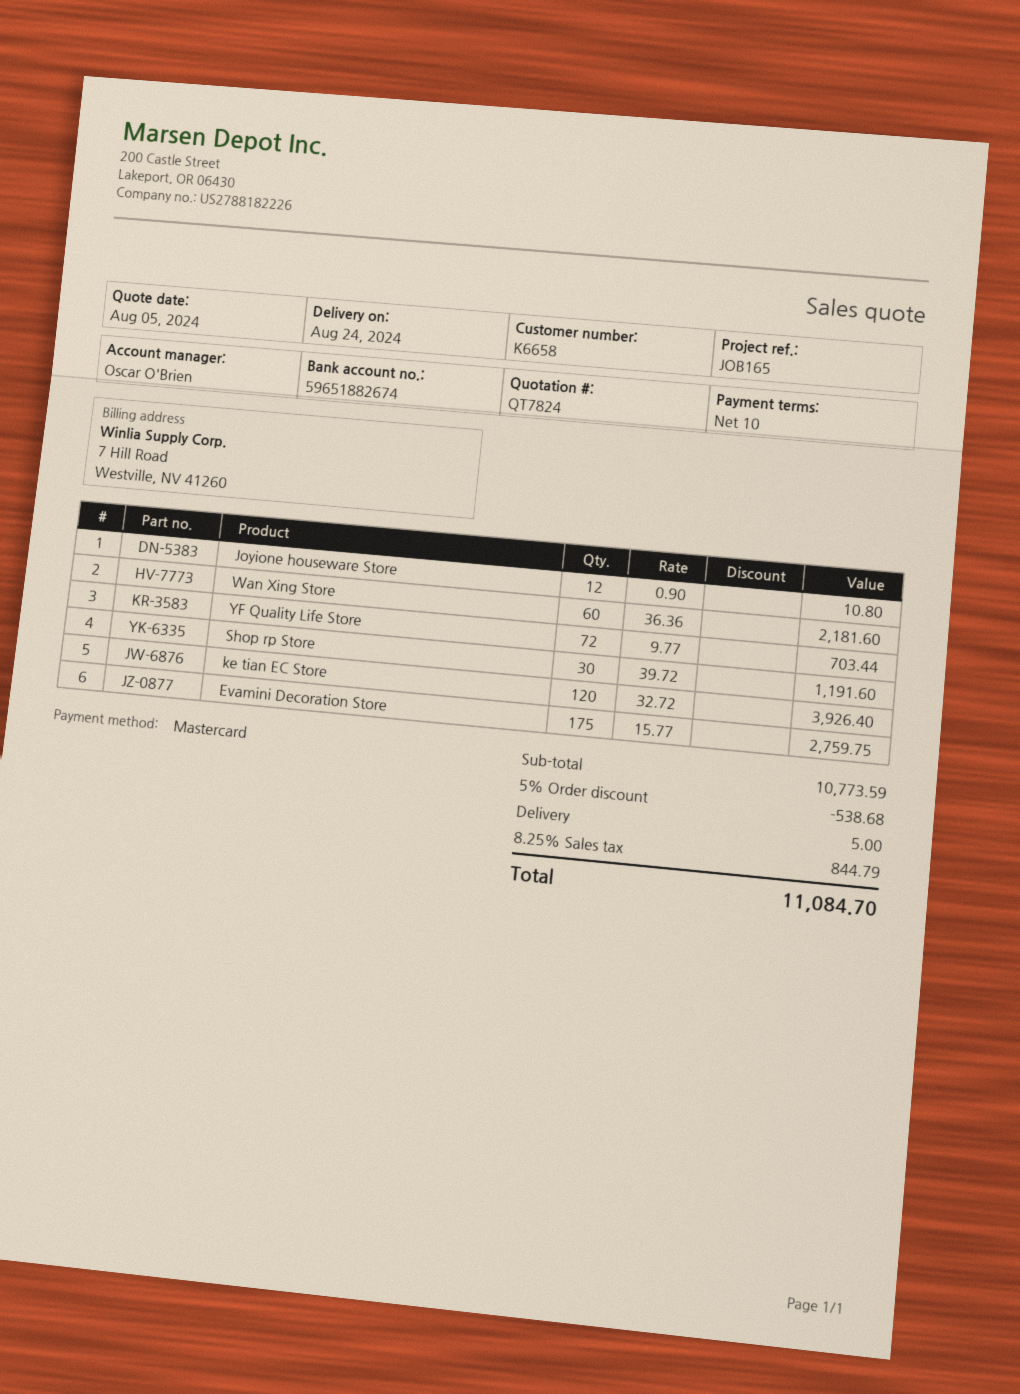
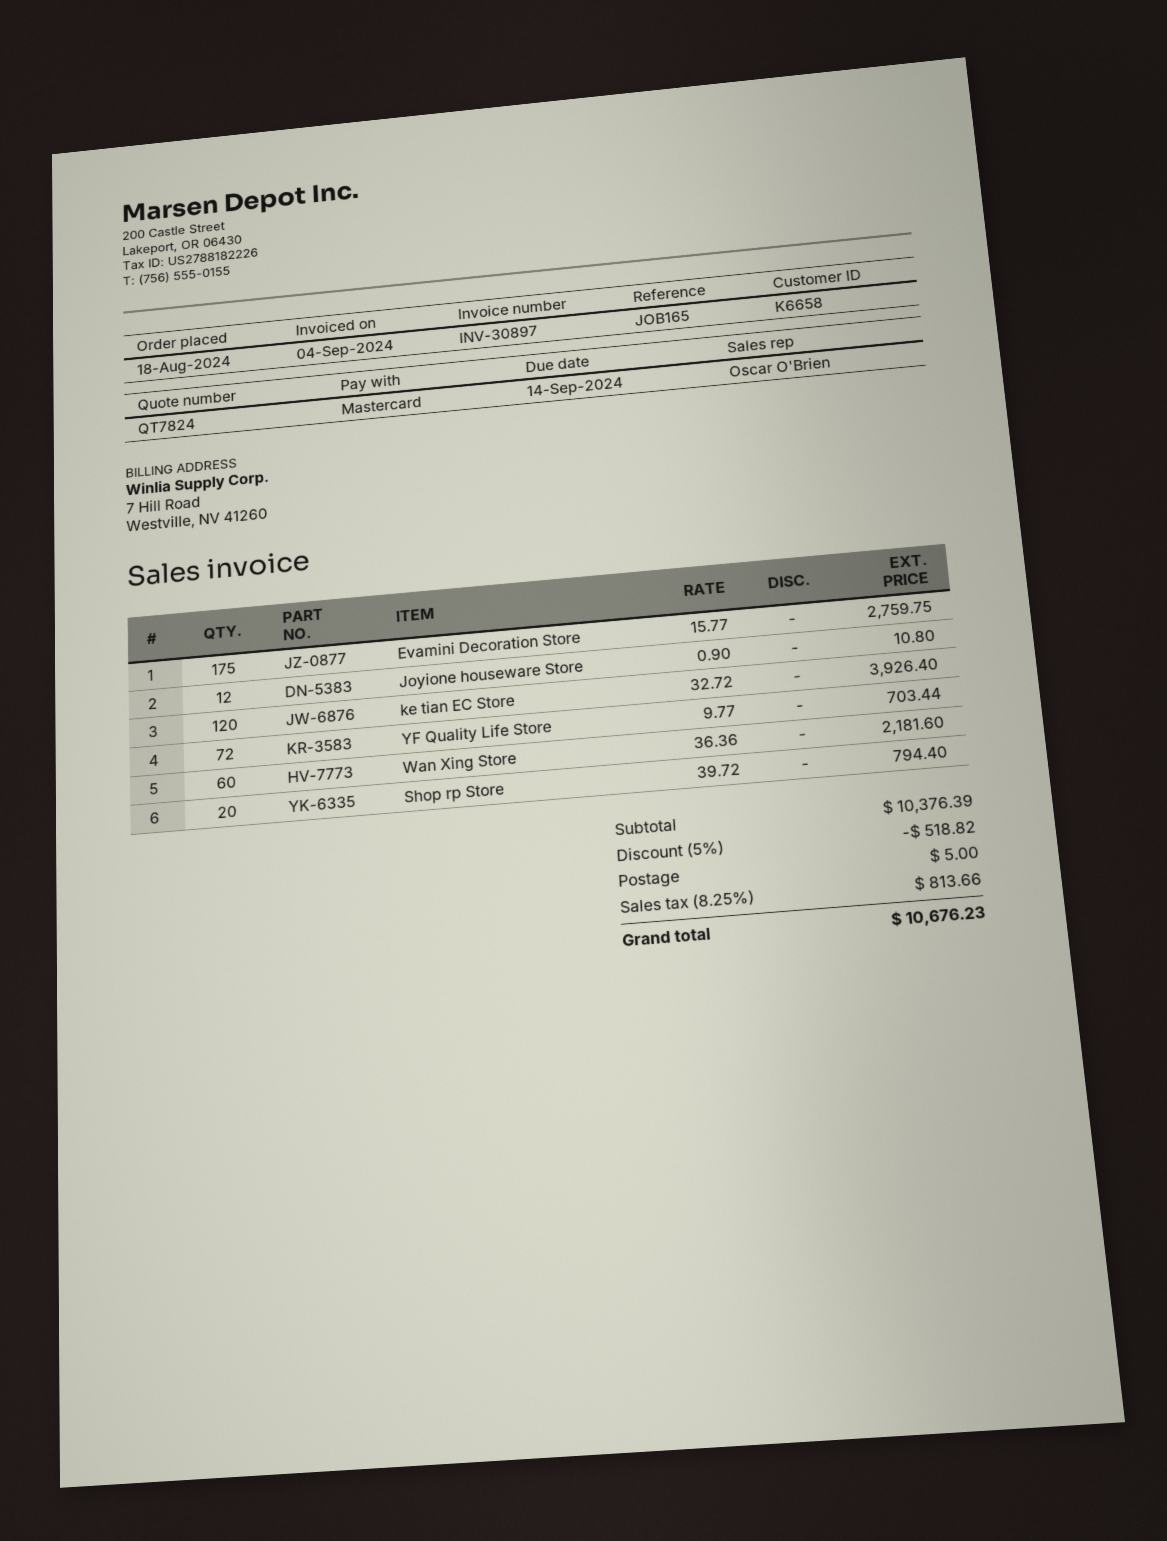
Shop rp Store: 30 x 39.72 = 1191.60 -> 20 x 39.72 = 794.40
subtotal: 10773.59 -> 10376.39
discount: 5% = 538.68 -> 5% = 518.82
tax: 8.25% = 844.79 -> 8.25% = 813.66
total: 11084.70 -> 10676.23

